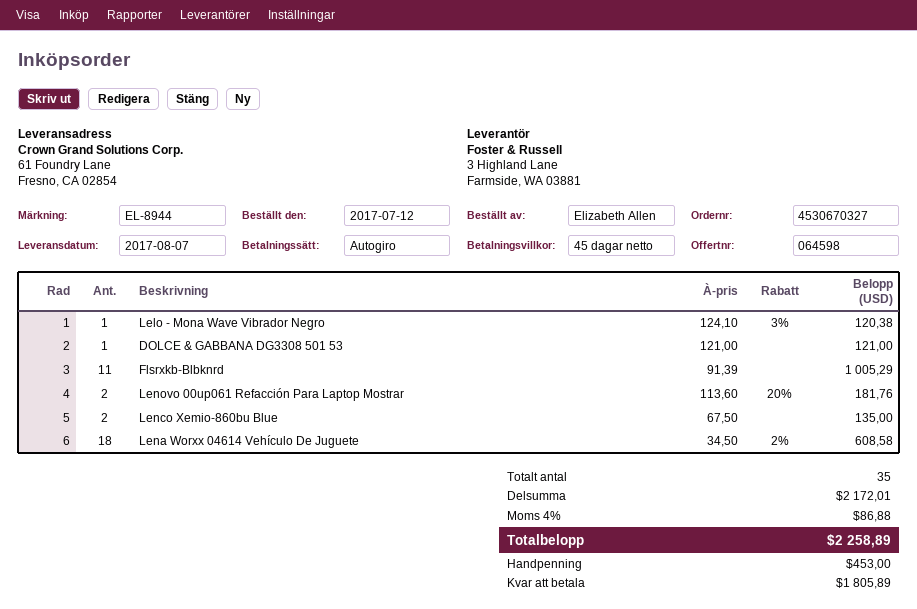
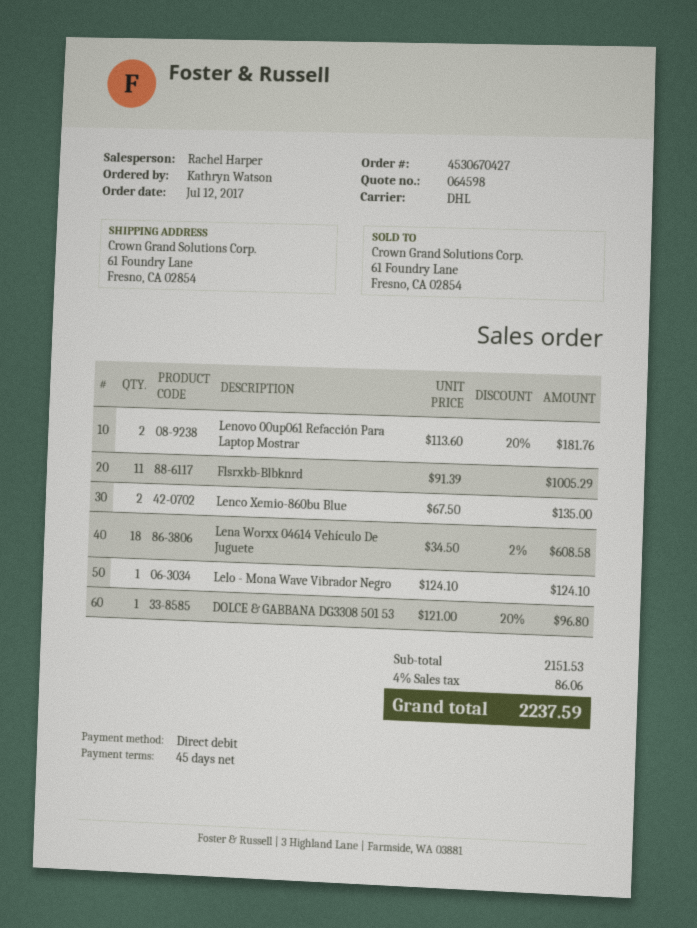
order number: 4530670327 -> 4530670427
ordered by: Elizabeth Allen -> Kathryn Watson
Lelo - Mona Wave Vibrador Negro: 1 x 124.10 - 3% = 120.38 -> 1 x 124.10 = 124.10
DOLCE & GABBANA DG3308 501 53: 1 x 121.00 = 121.00 -> 1 x 121.00 - 20% = 96.80
subtotal: 2172.01 -> 2151.53
tax: 4% = 86.88 -> 4% = 86.06
total: 2258.89 -> 2237.59

